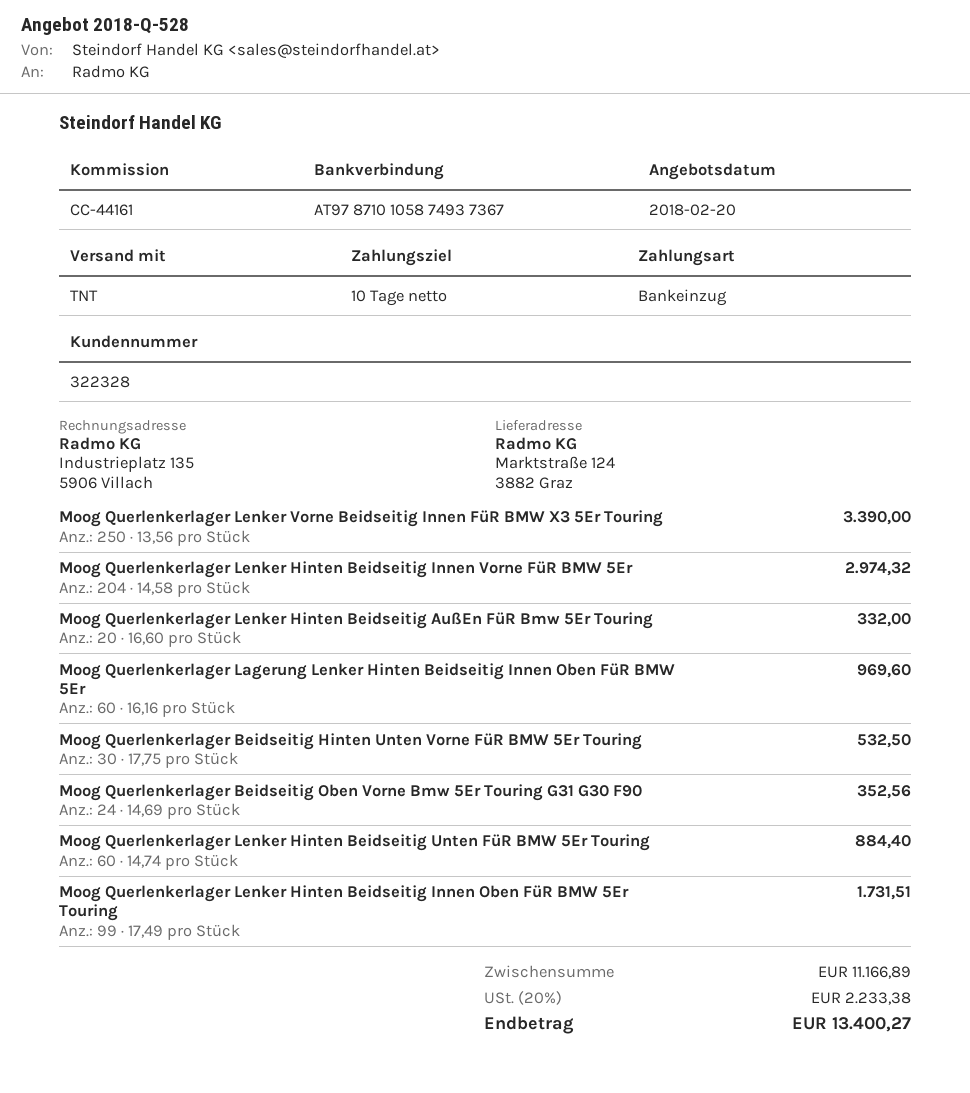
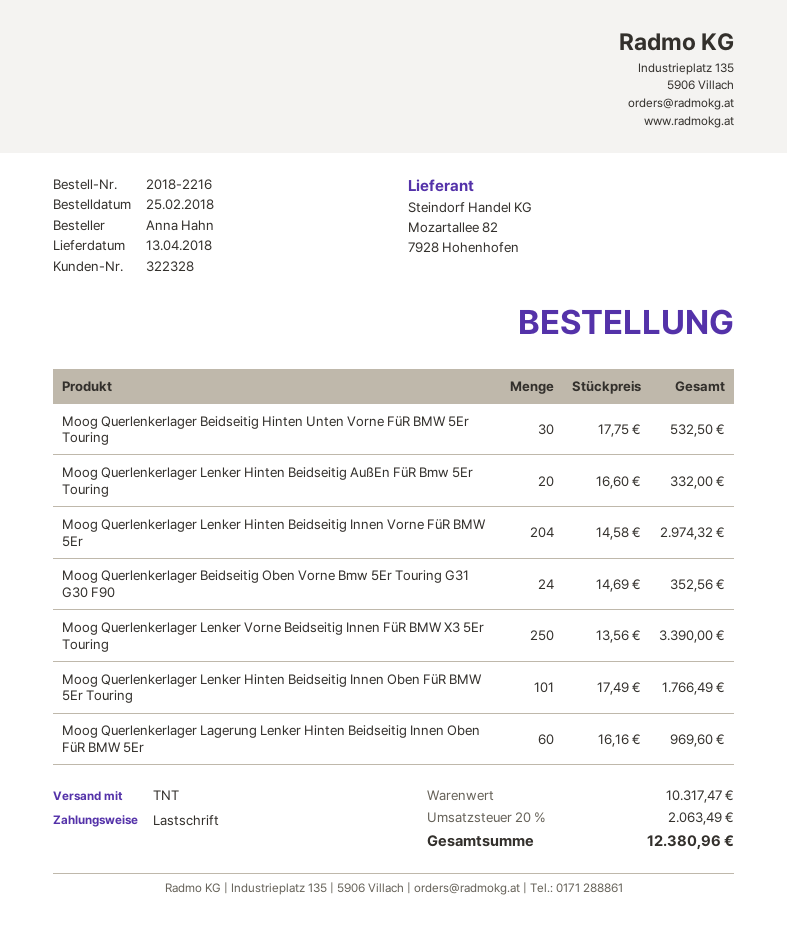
Moog Querlenkerlager Lenker Hinten Beidseitig Unten FüR BMW 5Er Touring: 60 x 14.74 = 884.40 -> none
Moog Querlenkerlager Lenker Hinten Beidseitig Innen Oben FüR BMW 5Er Touring: 99 x 17.49 = 1731.51 -> 101 x 17.49 = 1766.49
subtotal: 11166.89 -> 10317.47
tax: 20% = 2233.38 -> 20% = 2063.49
total: 13400.27 -> 12380.96

